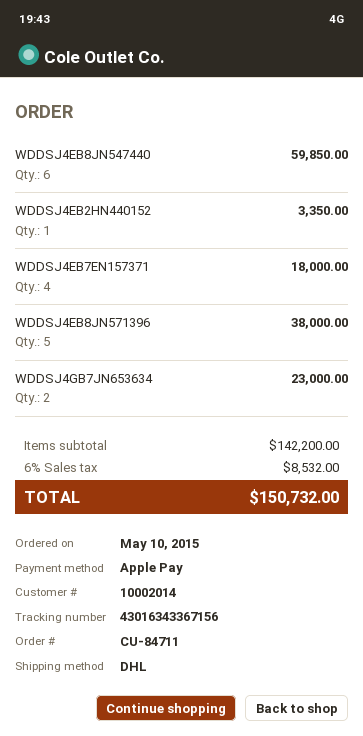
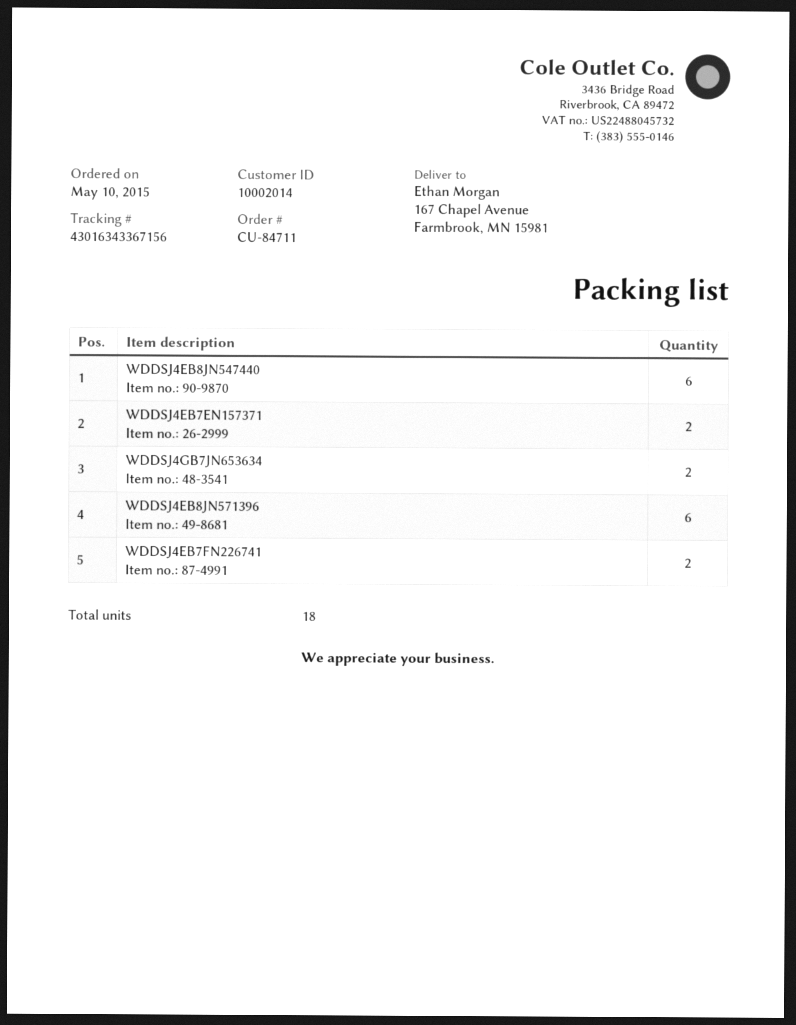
WDDSJ4EB2HN440152: 1 -> none
WDDSJ4EB7EN157371: 4 -> 2
WDDSJ4EB8JN571396: 5 -> 6
WDDSJ4EB7FN226741: none -> 2

